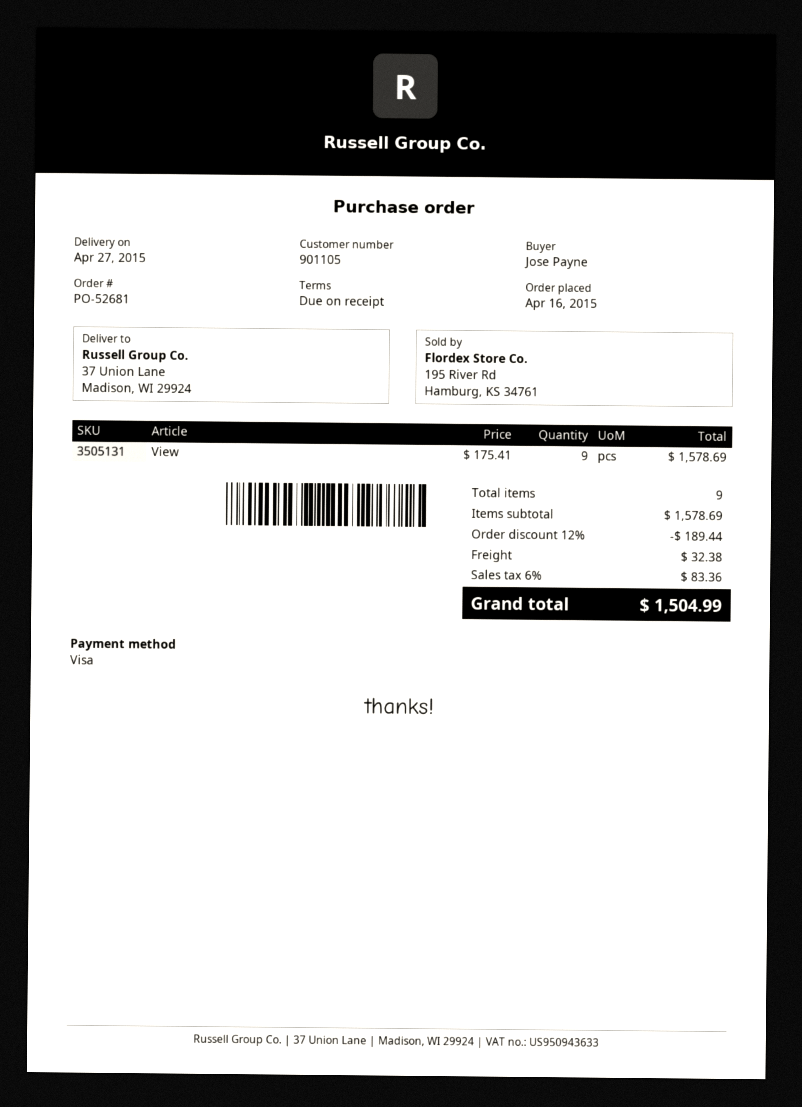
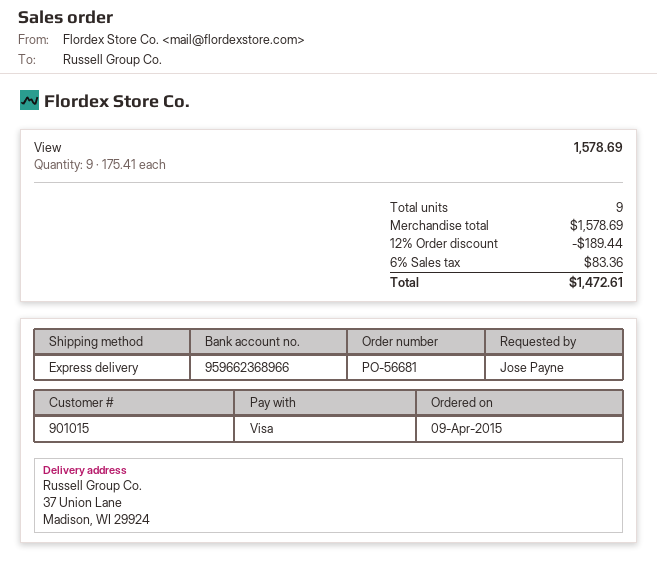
order number: PO-52681 -> PO-56681
order date: 2015-04-16 -> 2015-04-09
customer number: 901105 -> 901015
shipping: 32.38 -> none
total: 1504.99 -> 1472.61

